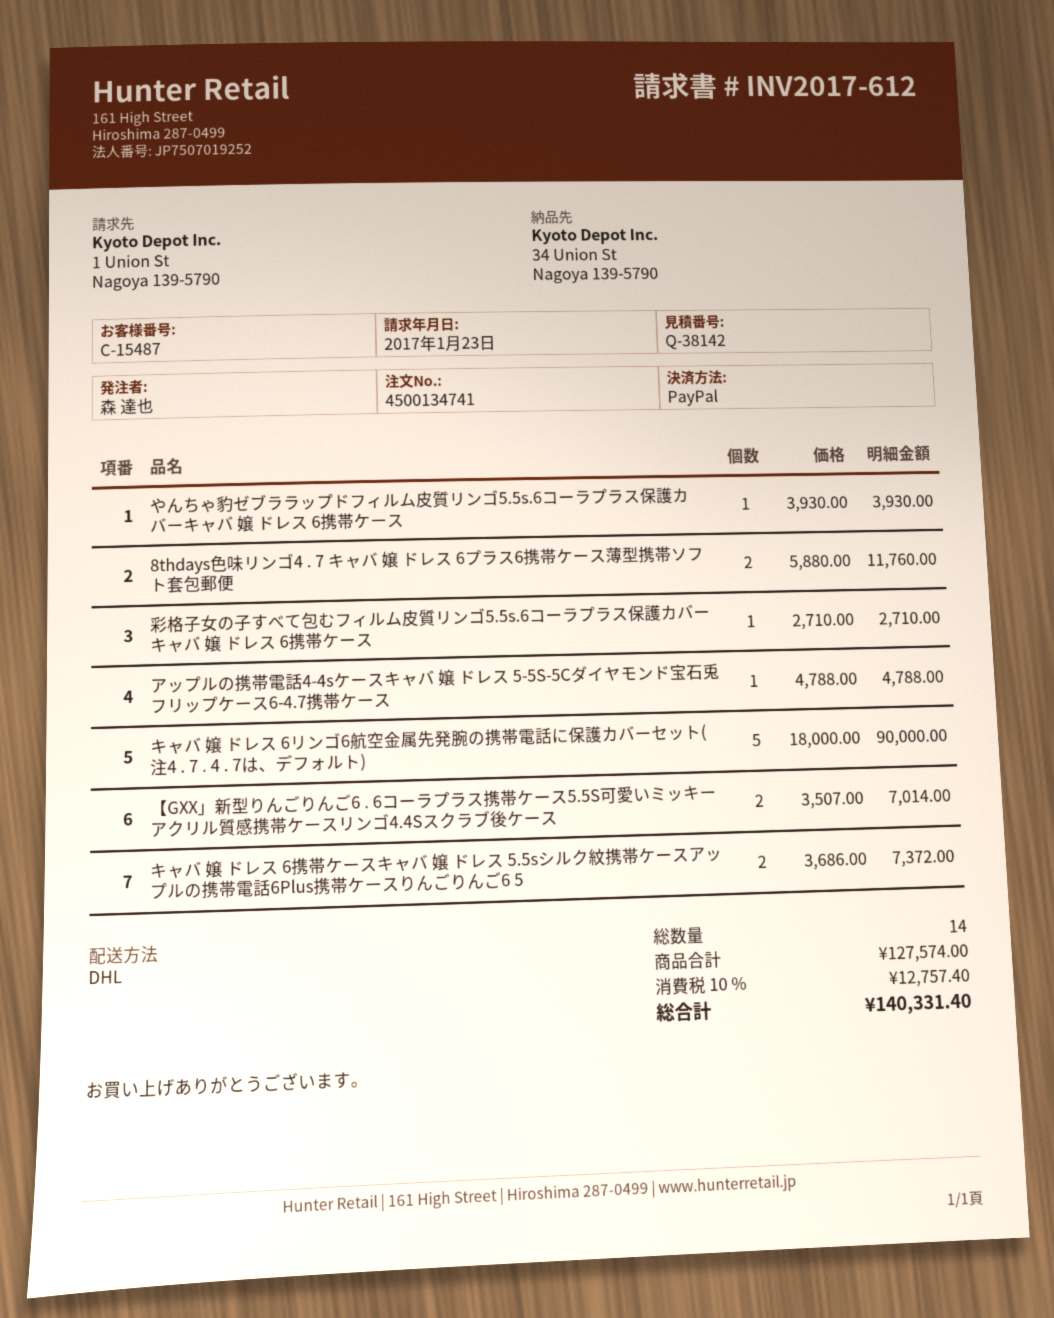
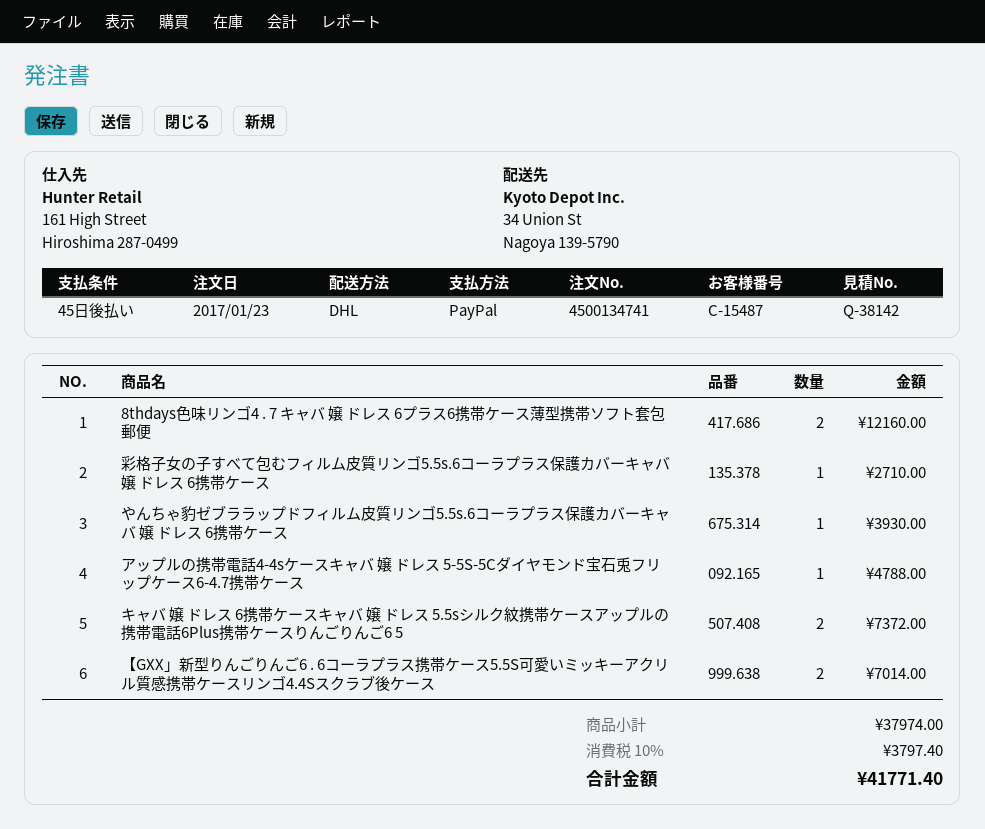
8thdays色味リンゴ4 . 7 キャバ 嬢 ドレス 6プラス6携帯ケース薄型携帯ソフト套包郵便: 2 for 11760.00 -> 2 for 12160.00
キャバ 嬢 ドレス 6リンゴ6航空金属先発腕の携帯電話に保護カバーセット(注4 . 7 . 4 . 7は、デフォルト): 5 for 90000.00 -> none
subtotal: 127574.00 -> 37974.00
tax: 10% = 12757.40 -> 10% = 3797.40
total: 140331.40 -> 41771.40

